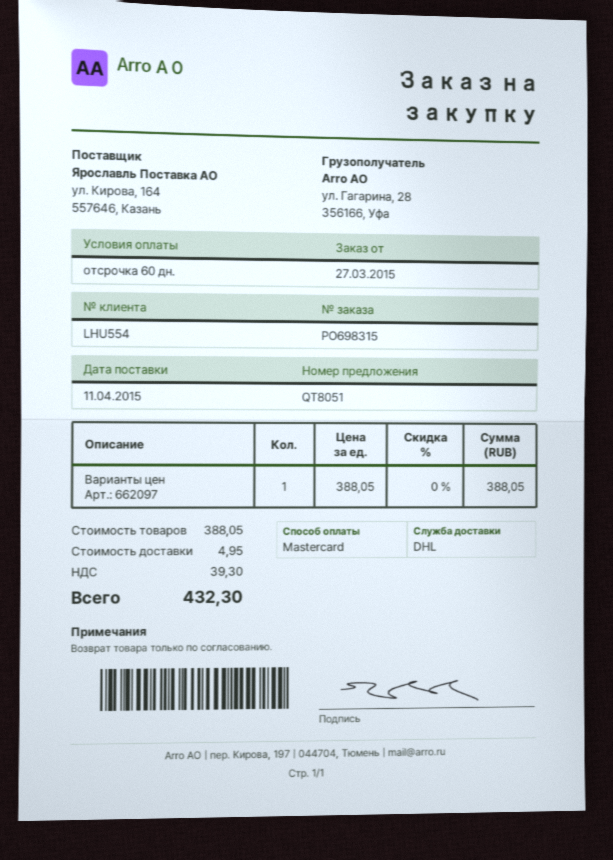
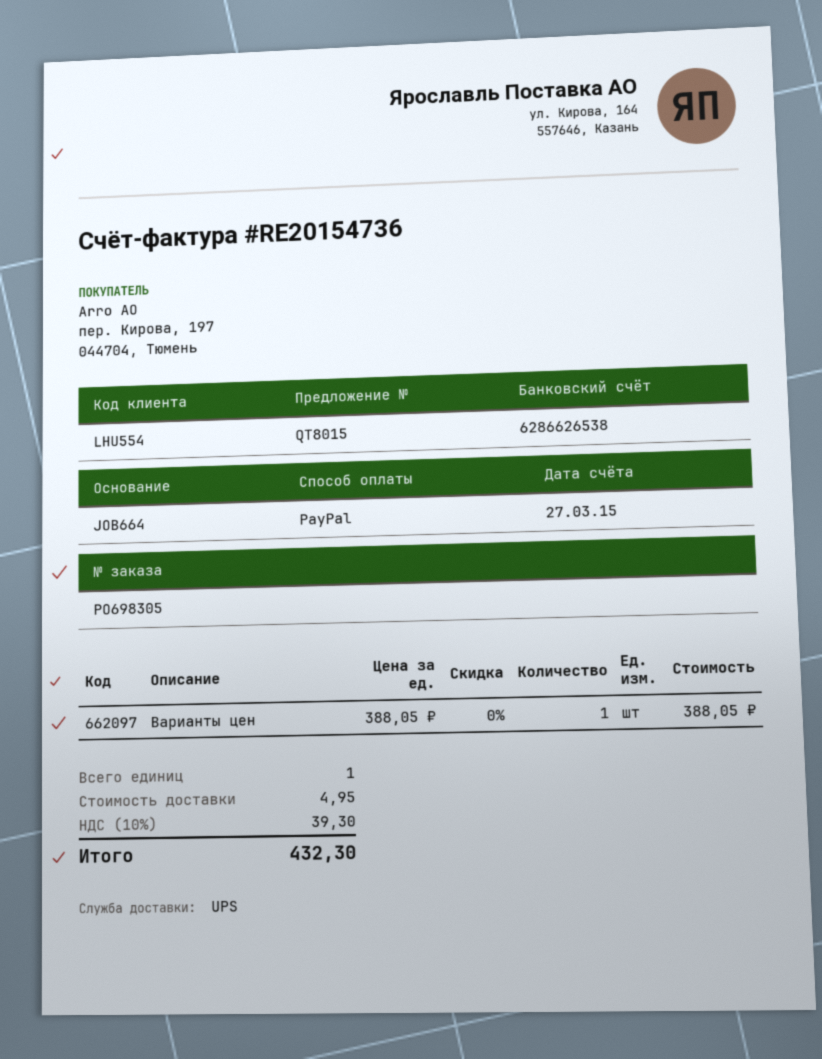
quote number: QT8051 -> QT8015
order number: PO698315 -> PO698305
payment method: Mastercard -> PayPal
shipping method: DHL -> UPS

